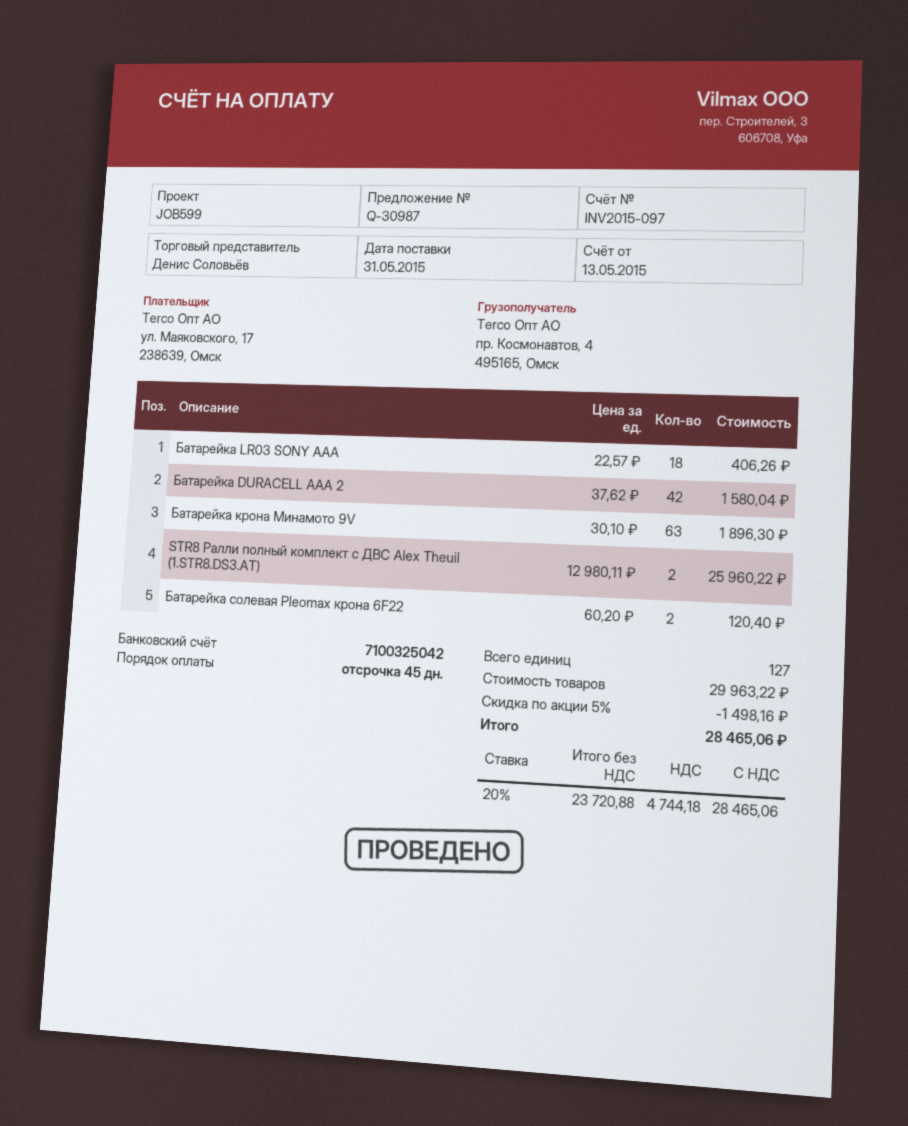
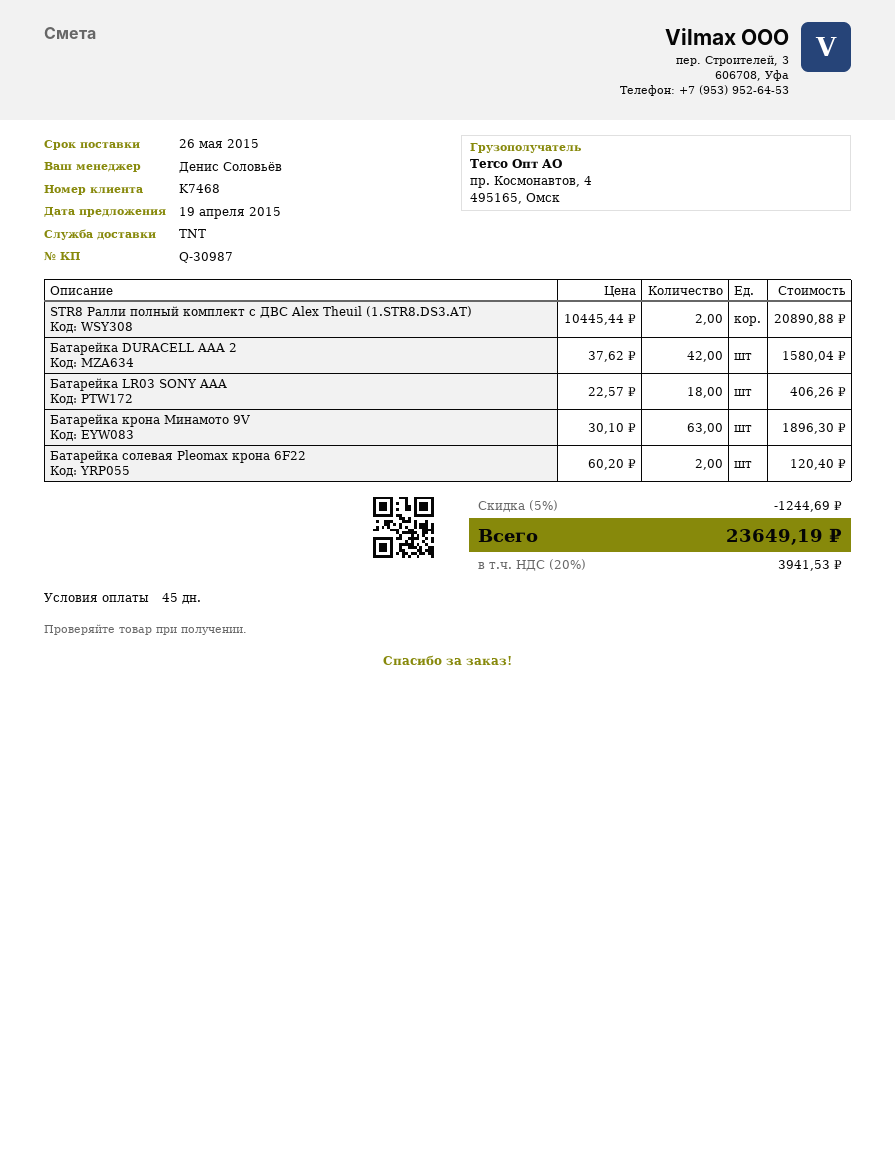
delivery date: 2015-05-31 -> 2015-05-26
STR8 Ралли полный комплект с ДВС Alex Theuil (1.STR8.DS3.AT): 2 x 12980.11 = 25960.22 -> 2 x 10445.44 = 20890.88
discount: 5% = 1498.16 -> 5% = 1244.69
tax: 20% = 4744.18 -> 20% = 3941.53
total: 28465.06 -> 23649.19

